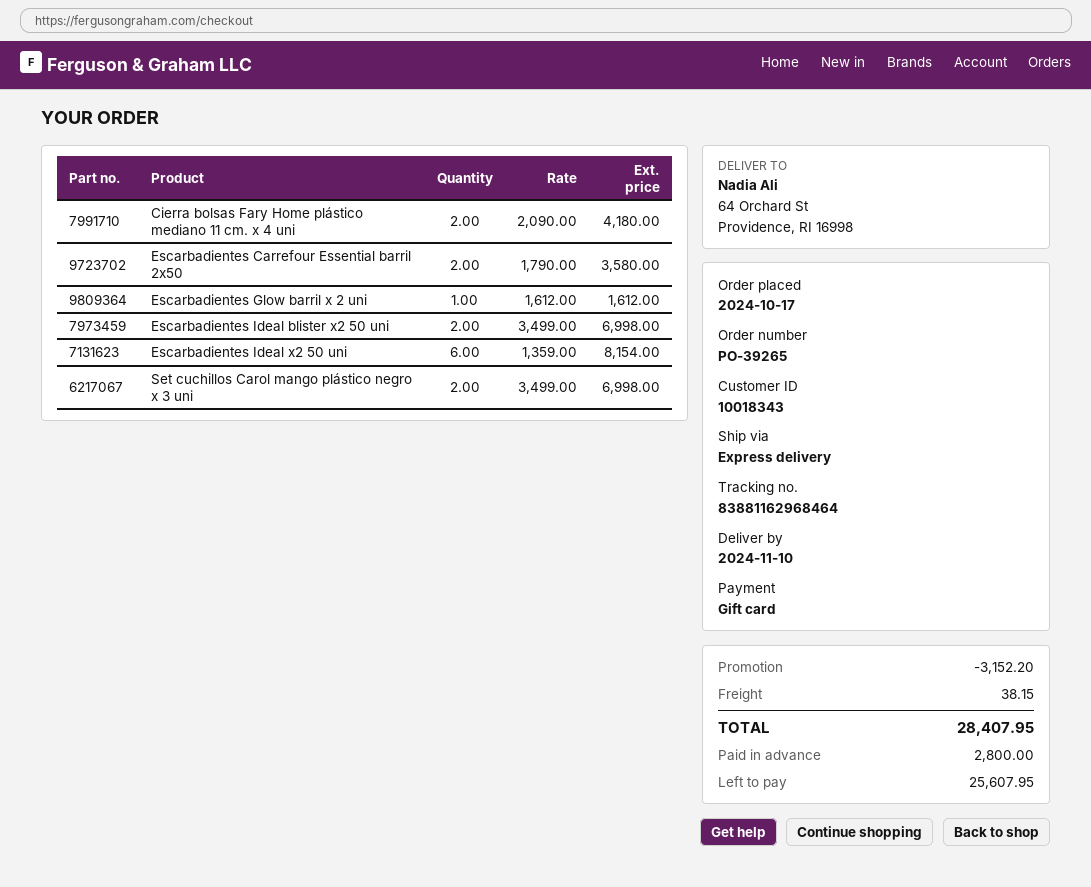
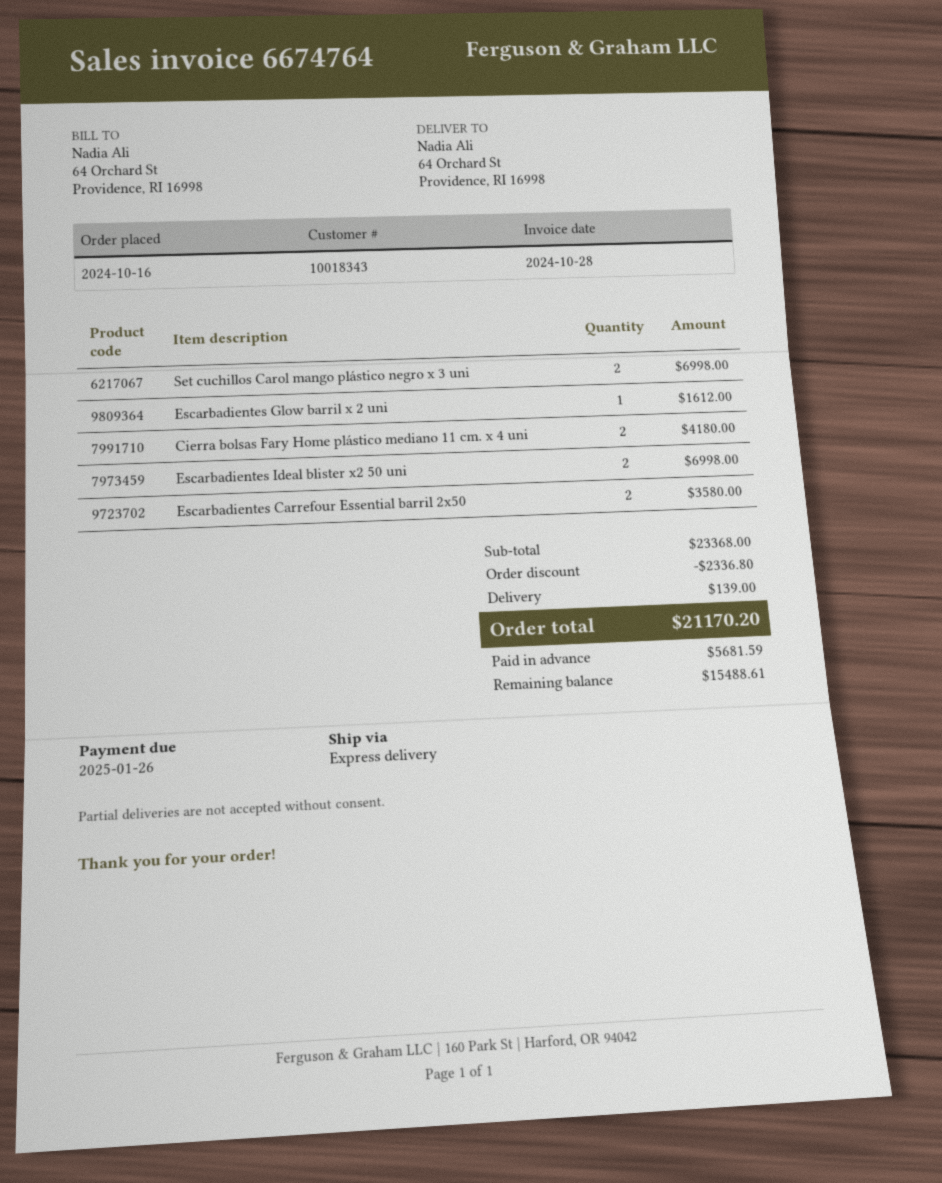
order date: 2024-10-17 -> 2024-10-16
Escarbadientes Ideal x2 50 uni: 6 for 8154.00 -> none
discount: 3152.20 -> 2336.80
shipping: 38.15 -> 139.00
total: 28407.95 -> 21170.20
deposit: 2800.00 -> 5681.59
balance: 25607.95 -> 15488.61

